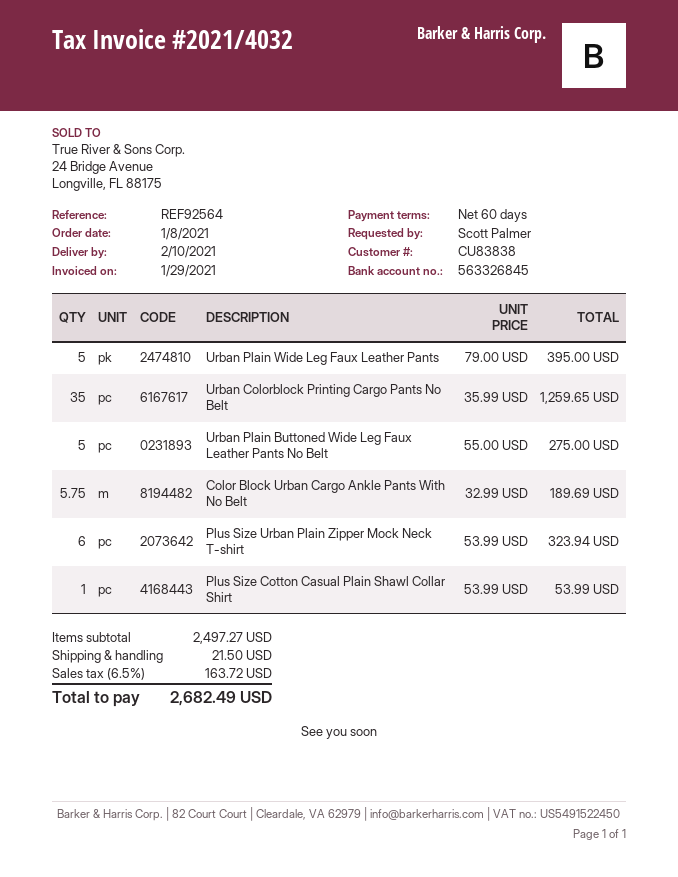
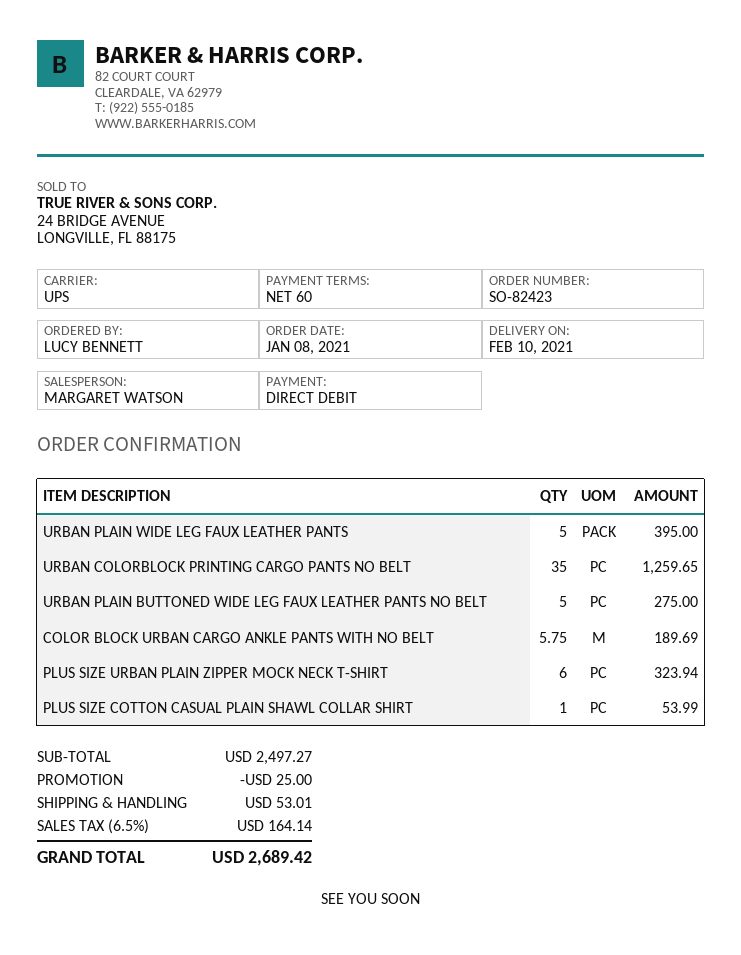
ordered by: Scott Palmer -> LUCY BENNETT
discount: none -> 25.00
shipping: 21.50 -> 53.01
tax: 6.5% = 163.72 -> 6.5% = 164.14
total: 2682.49 -> 2689.42

